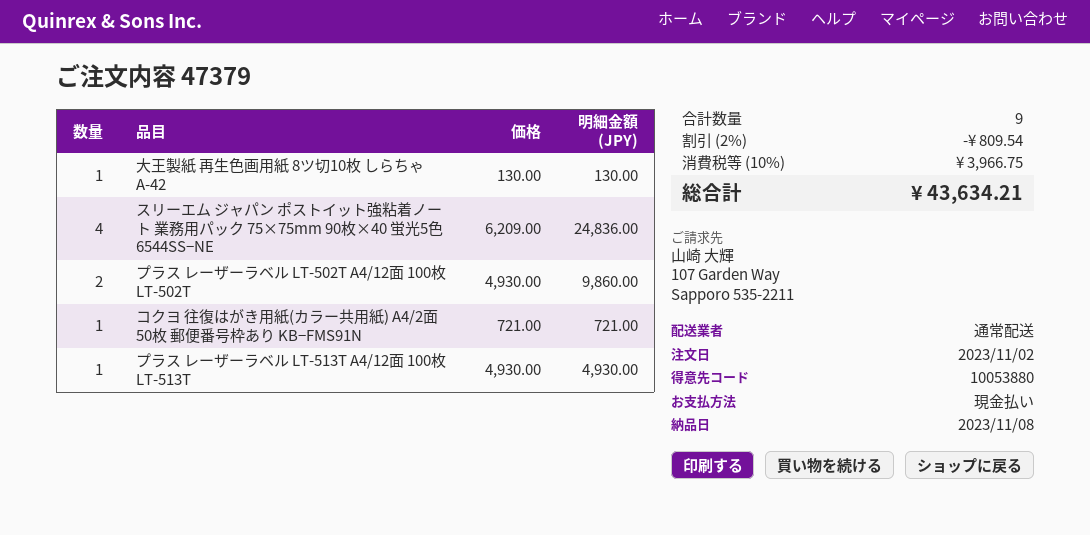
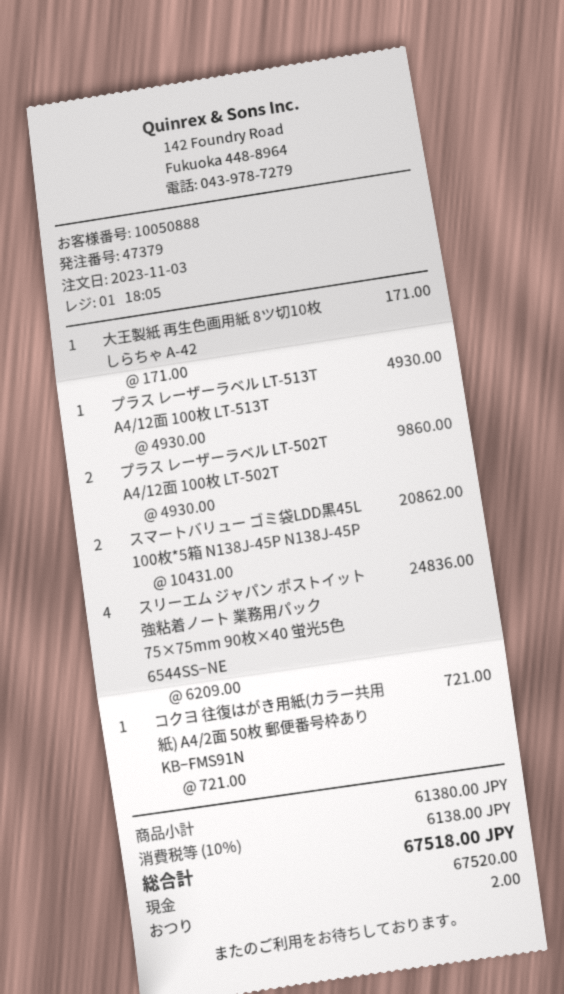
order date: 2023-11-02 -> 2023-11-03
customer number: 10053880 -> 10050888
大王製紙 再生色画用紙 8ツ切10枚 しらちゃ A-42: 1 x 130.00 = 130.00 -> 1 x 171.00 = 171.00
スマートバリュー ゴミ袋LDD黒45L 100枚*5箱 N138J-45P N138J-45P: none -> 2 x 10431.00 = 20862.00
discount: 2% = 809.54 -> none
tax: 10% = 3966.75 -> 10% = 6138.00
total: 43634.21 -> 67518.00

